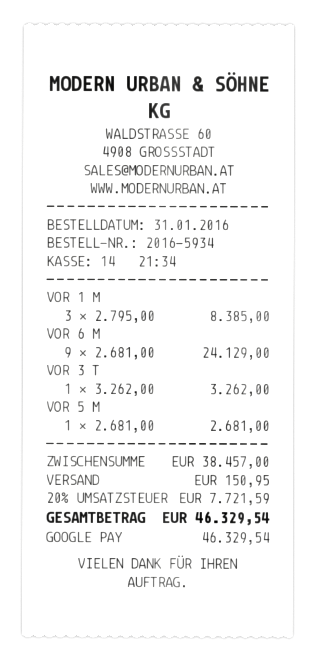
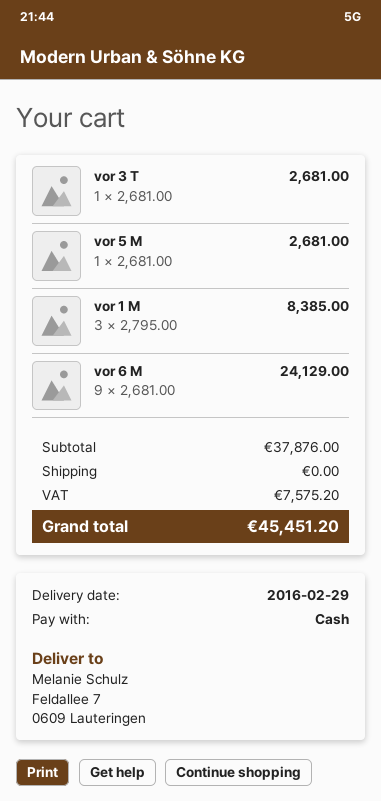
payment method: Google Pay -> cash
VOR 3 T: 1 x 3262.00 = 3262.00 -> 1 x 2681.00 = 2681.00
subtotal: 38457.00 -> 37876.00
shipping: 150.95 -> 0.00
tax: 7721.59 -> 7575.20
total: 46329.54 -> 45451.20

